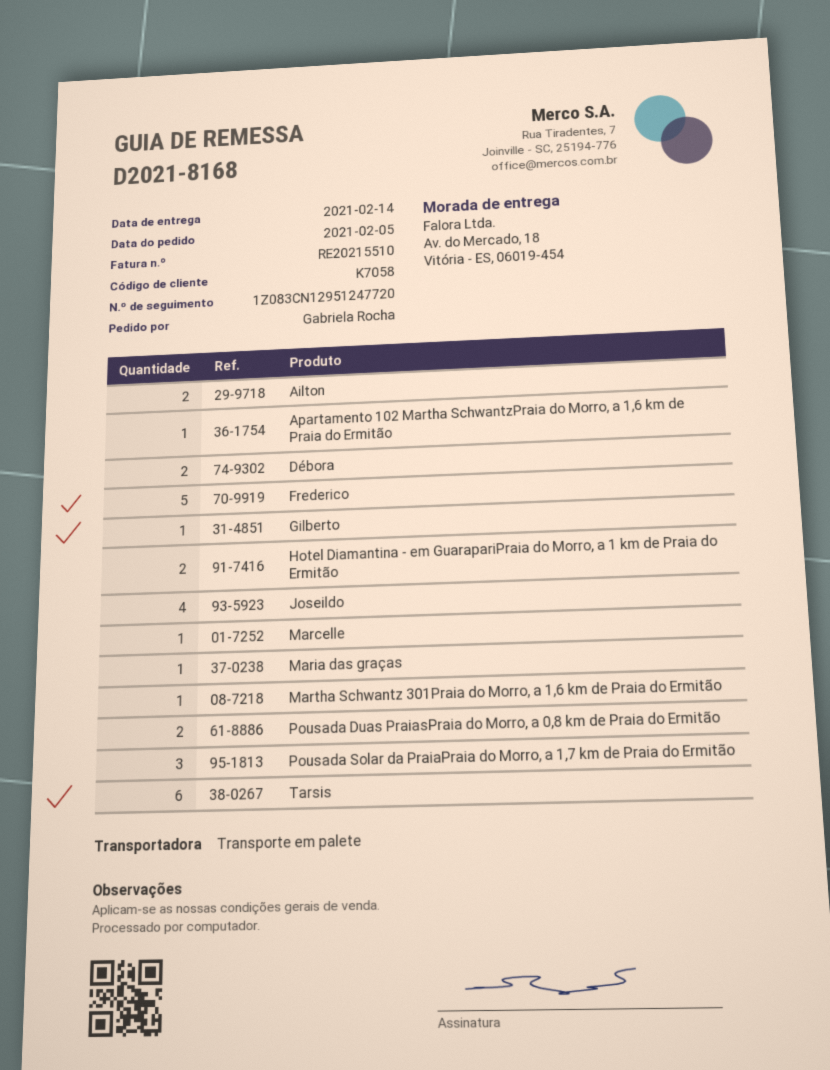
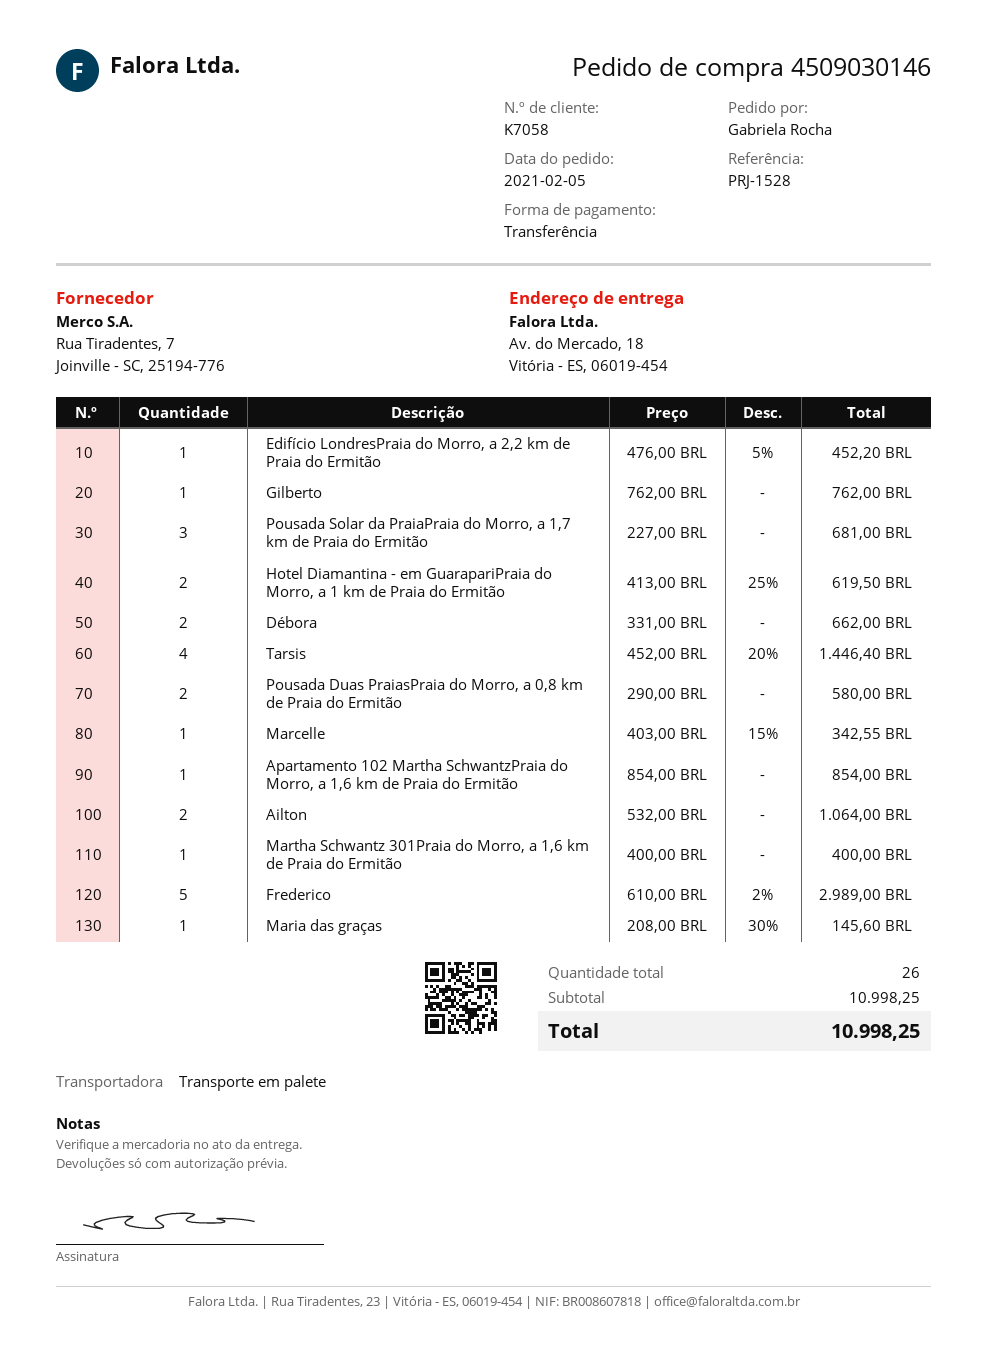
Joseildo: 4 -> none
Tarsis: 6 -> 4
Edifício LondresPraia do Morro, a 2,2 km de Praia do Ermitão: none -> 1

